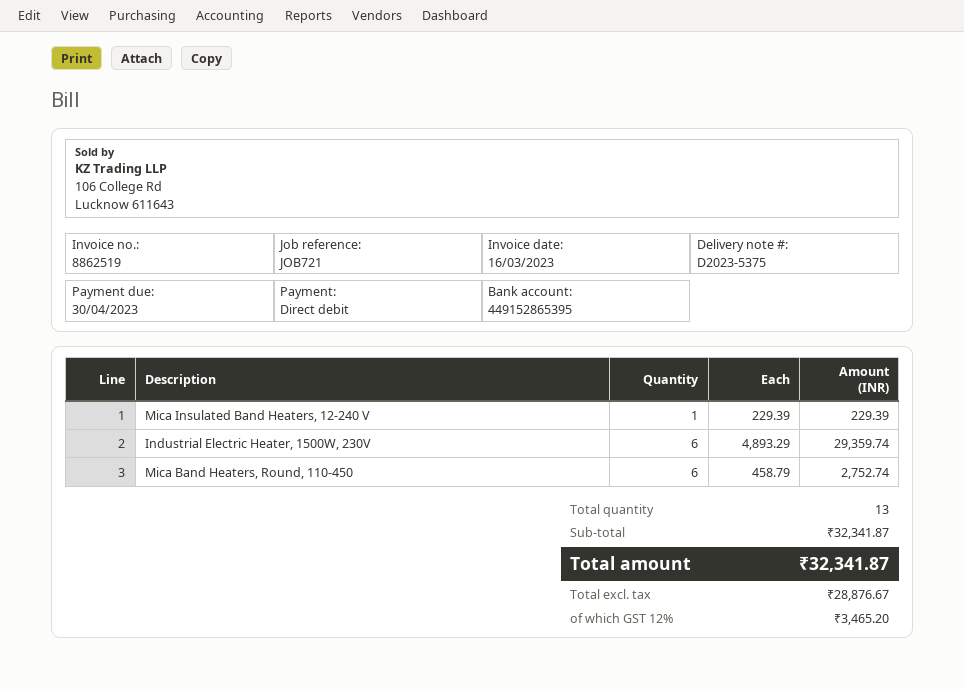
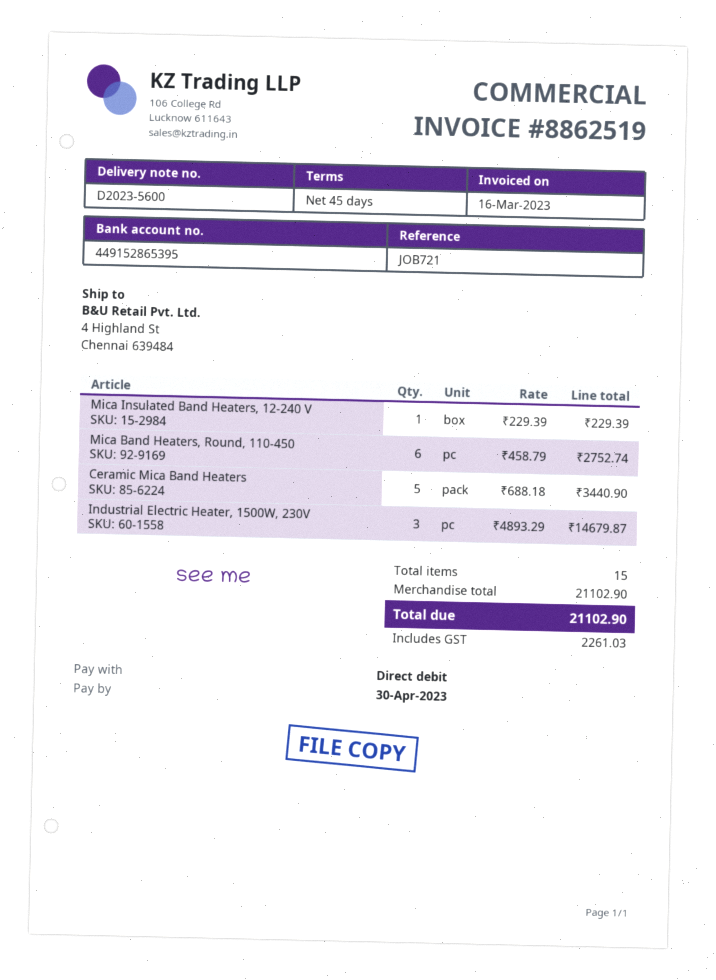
delivery note number: D2023-5375 -> D2023-5600
Industrial Electric Heater, 1500W, 230V: 6 x 4893.29 = 29359.74 -> 3 x 4893.29 = 14679.87
Ceramic Mica Band Heaters: none -> 5 x 688.18 = 3440.90
total quantity: 13 -> 15
subtotal: 32341.87 -> 21102.90
tax: 3465.20 -> 2261.03
total: 32341.87 -> 21102.90

